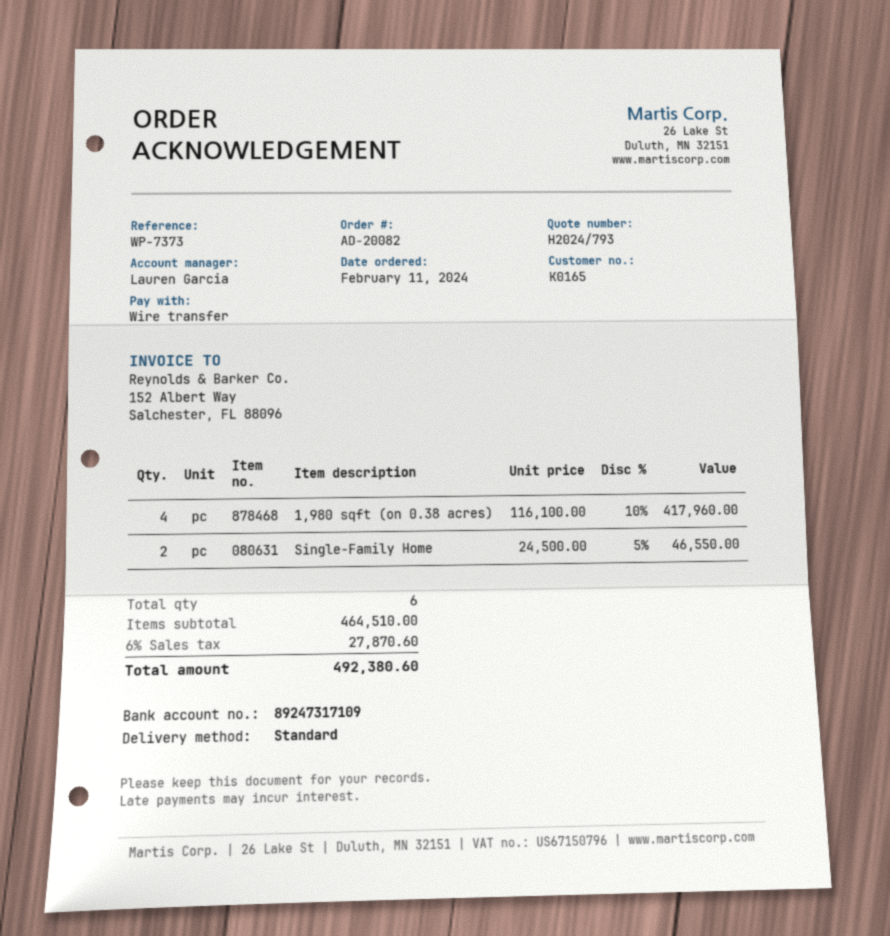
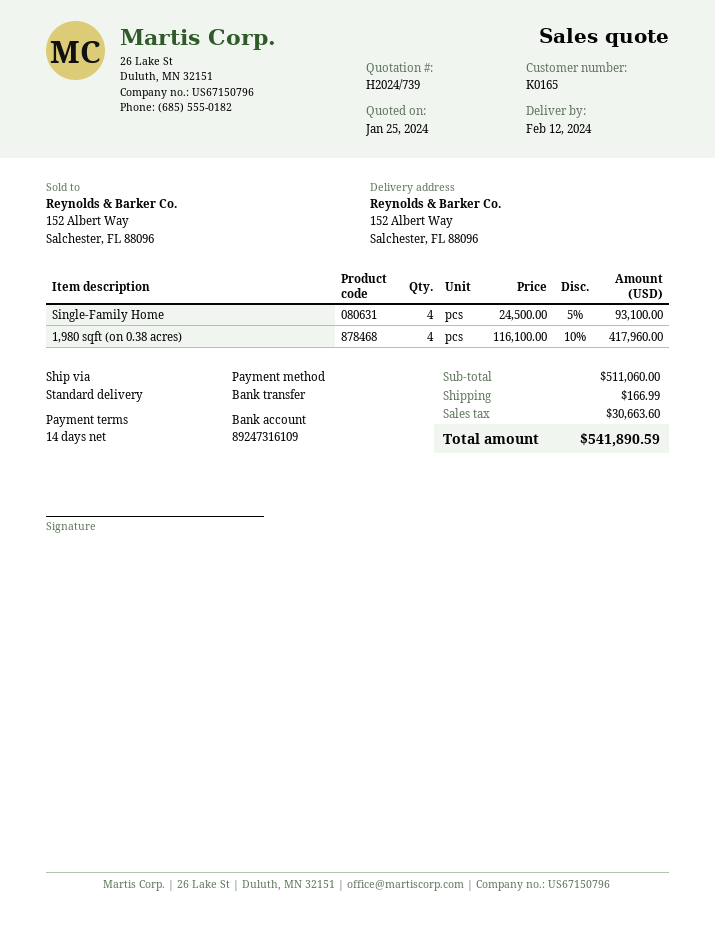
quote number: H2024/793 -> H2024/739
bank account: 89247317109 -> 89247316109
Single-Family Home: 2 x 24500.00 - 5% = 46550.00 -> 4 x 24500.00 - 5% = 93100.00
subtotal: 464510.00 -> 511060.00
shipping: none -> 166.99
tax: 27870.60 -> 30663.60
total: 492380.60 -> 541890.59

